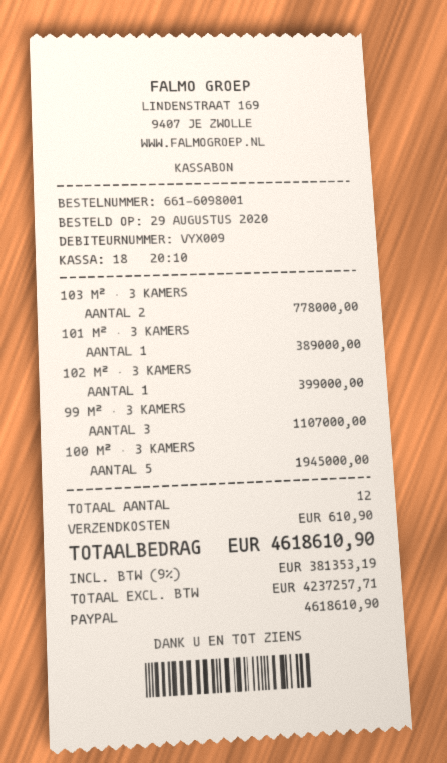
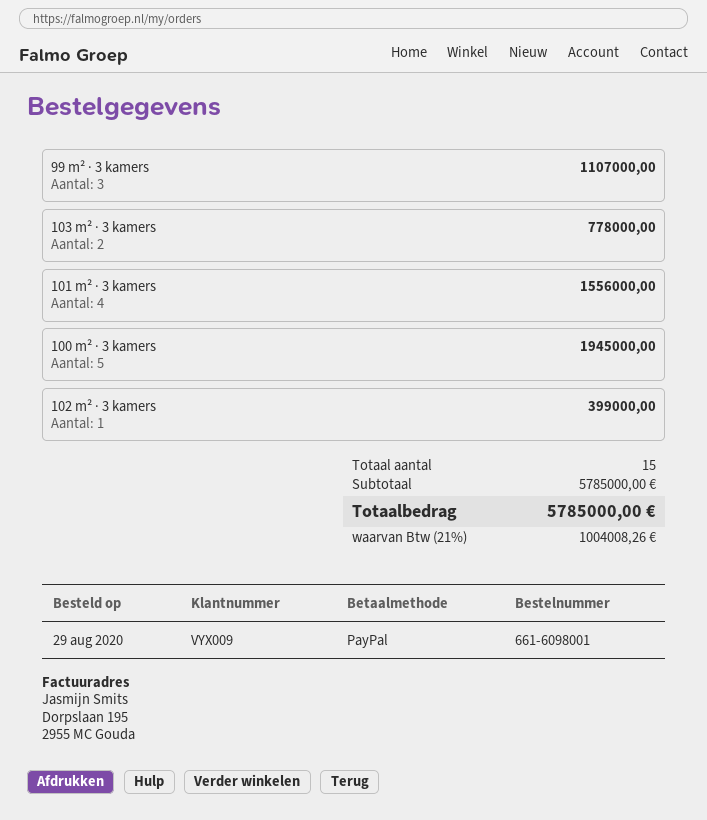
101 M² · 3 KAMERS: 1 for 389000.00 -> 4 for 1556000.00
total quantity: 12 -> 15
shipping: 610.90 -> none
tax: 9% = 381353.19 -> 21% = 1004008.26
total: 4618610.90 -> 5785000.00

